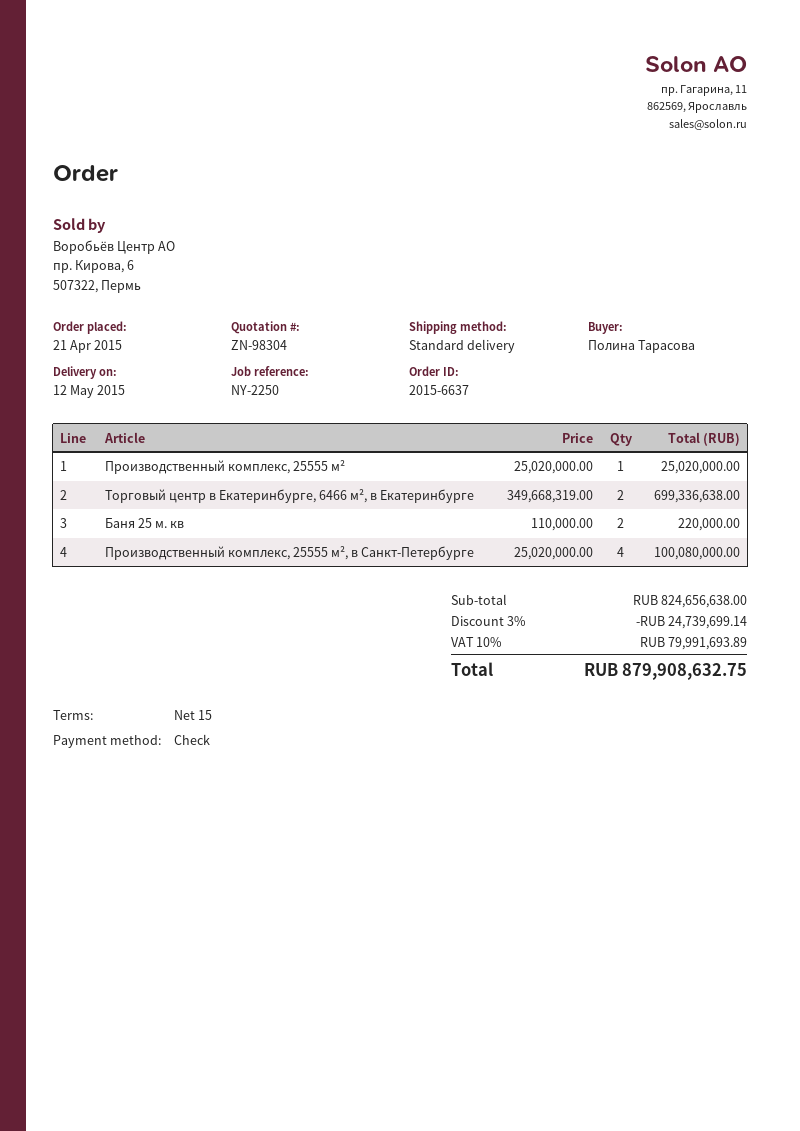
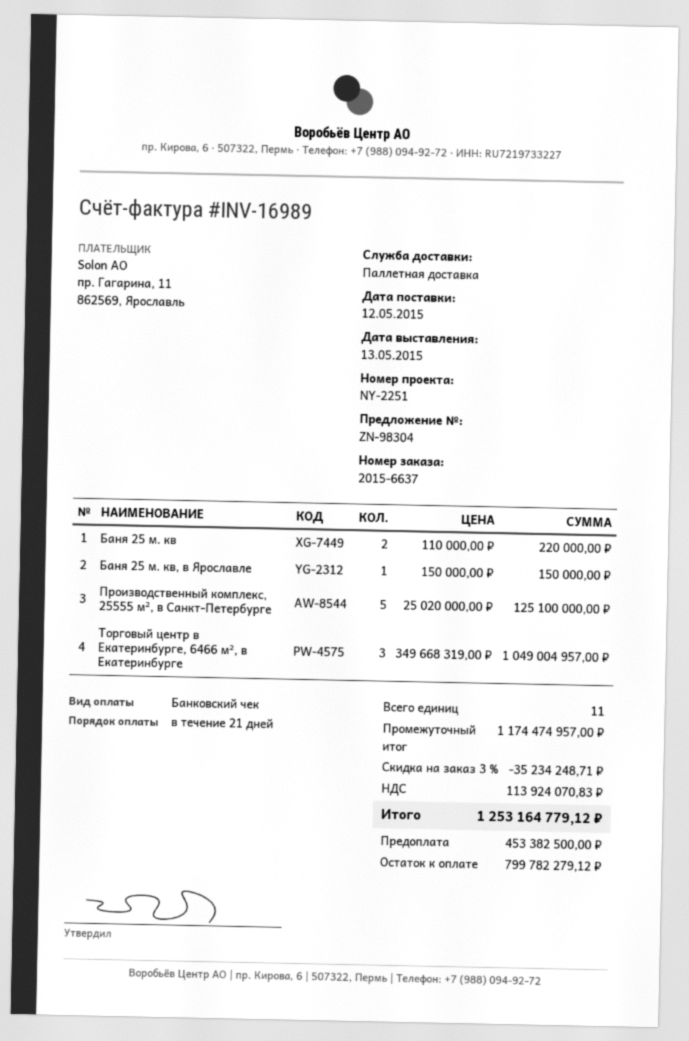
payment terms: 15 days -> 21 days
reference: NY-2250 -> NY-2251
shipping method: standard -> pallet freight
Производственный комплекс, 25555 м²: 1 x 25020000.00 = 25020000.00 -> none
Торговый центр в Екатеринбурге, 6466 м², в Екатеринбурге: 2 x 349668319.00 = 699336638.00 -> 3 x 349668319.00 = 1049004957.00
Производственный комплекс, 25555 м², в Санкт-Петербурге: 4 x 25020000.00 = 100080000.00 -> 5 x 25020000.00 = 125100000.00
Баня 25 м. кв, в Ярославле: none -> 1 x 150000.00 = 150000.00
subtotal: 824656638.00 -> 1174474957.00
discount: 3% = 24739699.14 -> 3% = 35234248.71
tax: 79991693.89 -> 113924070.83
total: 879908632.75 -> 1253164779.12

